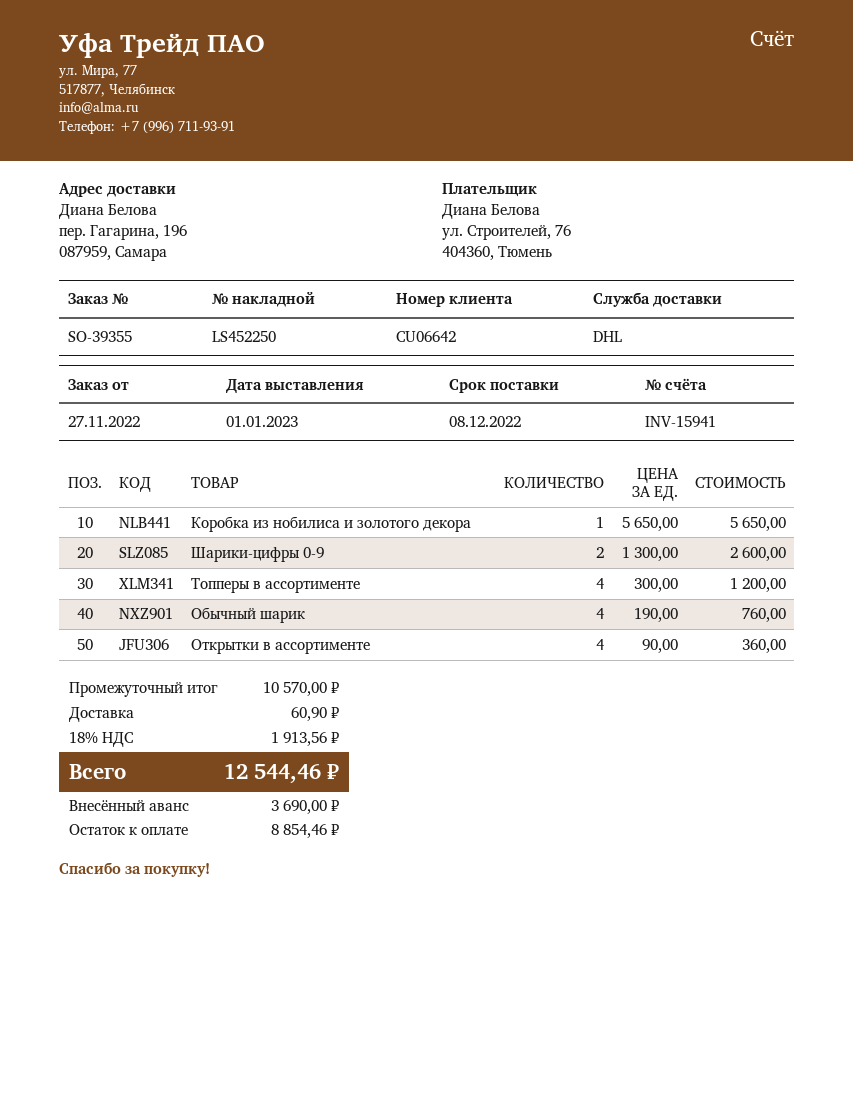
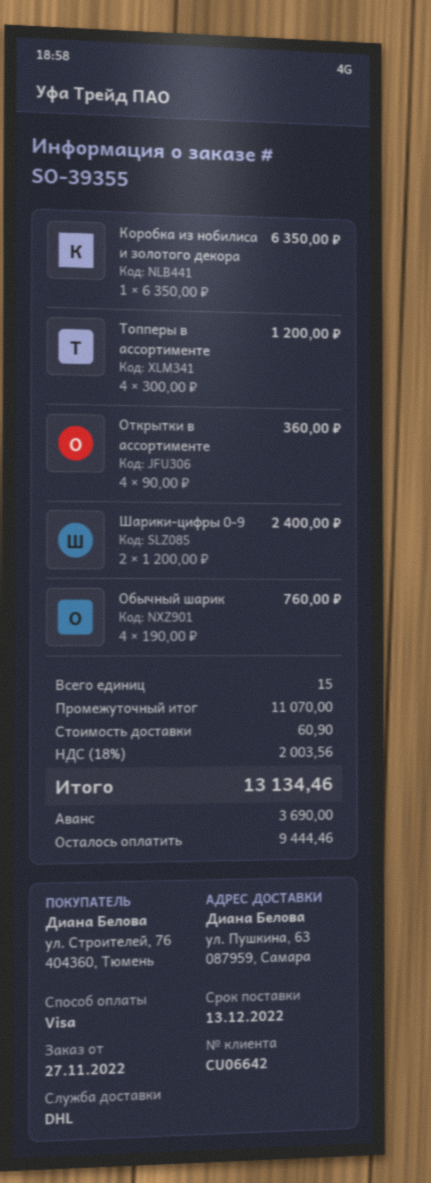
delivery date: 2022-12-08 -> 2022-12-13
ship to: пер. Гагарина, 196, 087959, Самара -> ул. Пушкина, 63, 087959, Самара
Коробка из нобилиса и золотого декора: 1 x 5650.00 = 5650.00 -> 1 x 6350.00 = 6350.00
Шарики-цифры 0-9: 2 x 1300.00 = 2600.00 -> 2 x 1200.00 = 2400.00
subtotal: 10570.00 -> 11070.00
tax: 18% = 1913.56 -> 18% = 2003.56
total: 12544.46 -> 13134.46
balance: 8854.46 -> 9444.46

